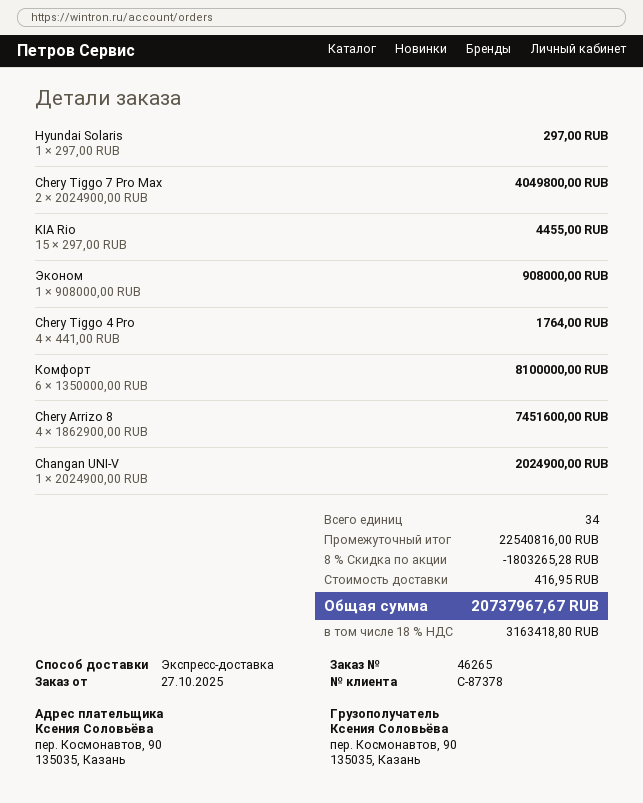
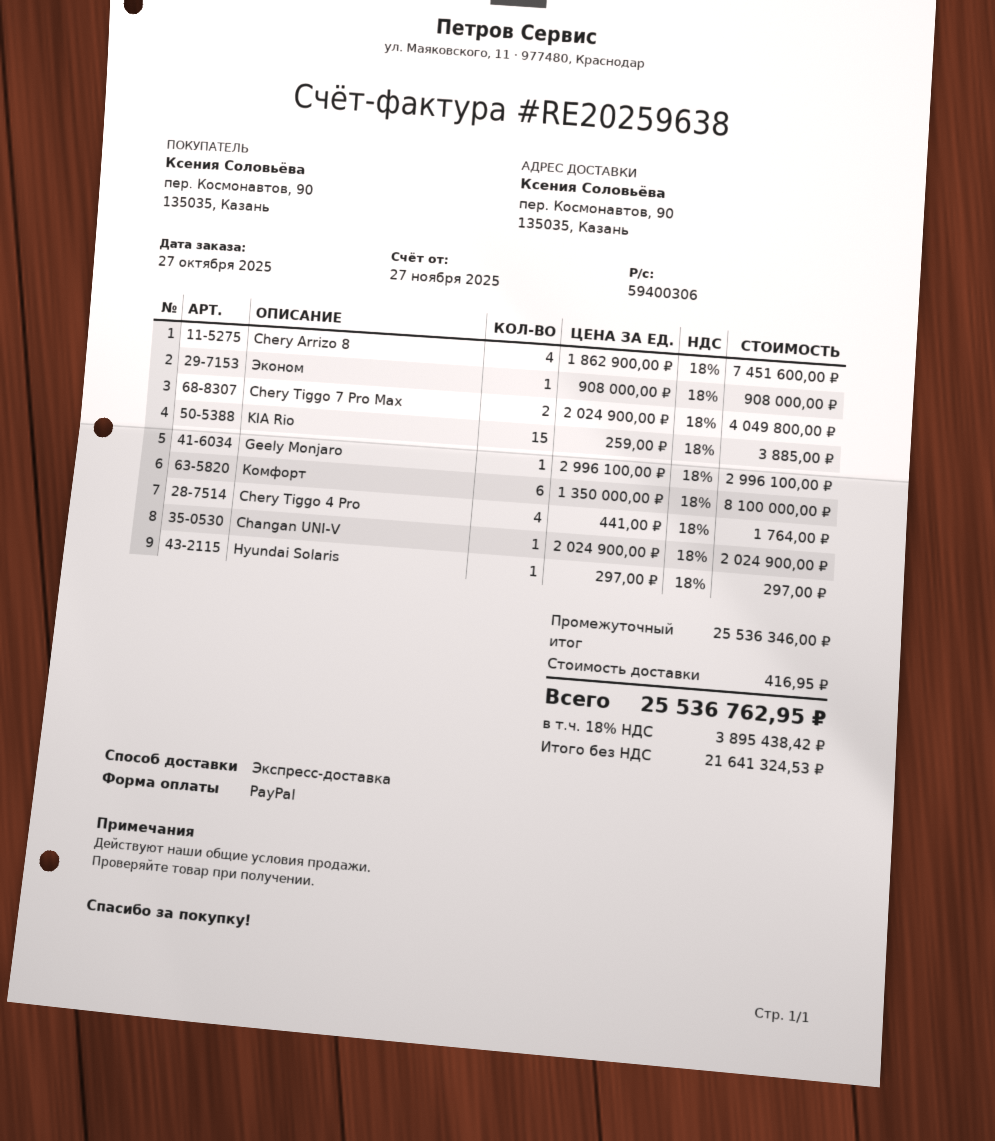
KIA Rio: 15 x 297.00 = 4455.00 -> 15 x 259.00 = 3885.00
Geely Monjaro: none -> 1 x 2996100.00 = 2996100.00
subtotal: 22540816.00 -> 25536346.00
discount: 8% = 1803265.28 -> none
tax: 18% = 3163418.80 -> 18% = 3895438.42
total: 20737967.67 -> 25536762.95

